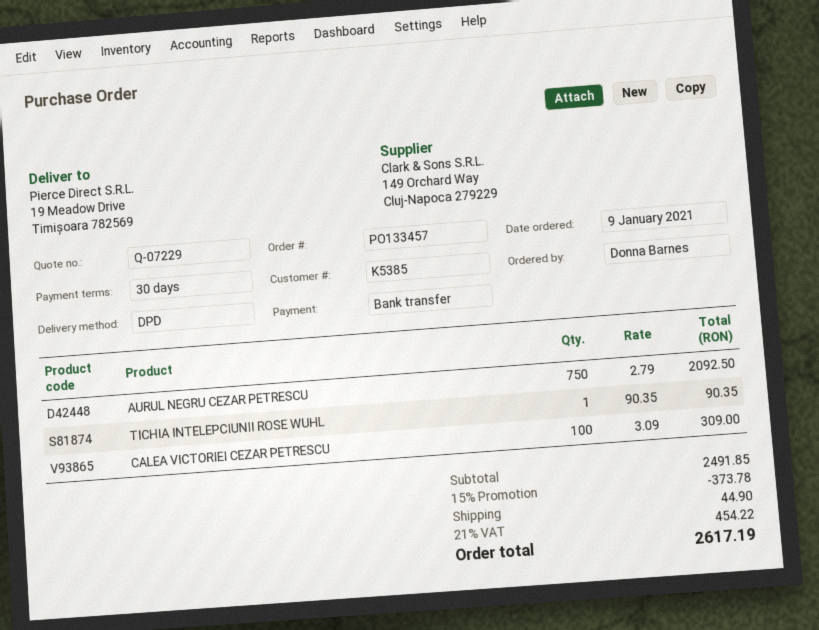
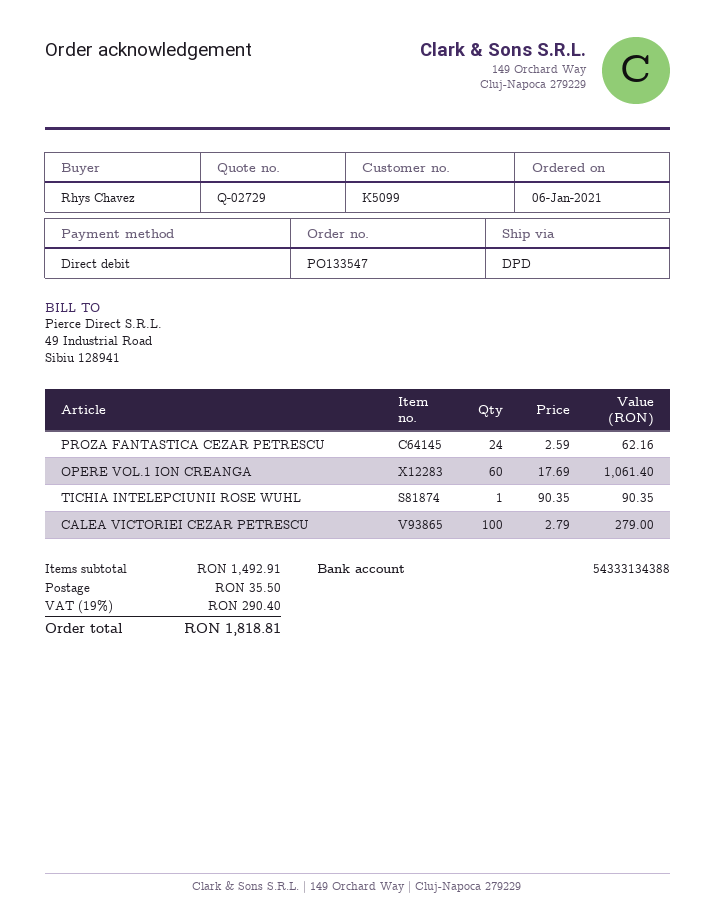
quote number: Q-07229 -> Q-02729
order number: PO133457 -> PO133547
order date: 2021-01-09 -> 2021-01-06
customer number: K5385 -> K5099
ordered by: Donna Barnes -> Rhys Chavez
payment method: bank transfer -> direct debit
AURUL NEGRU CEZAR PETRESCU: 750 x 2.79 = 2092.50 -> none
CALEA VICTORIEI CEZAR PETRESCU: 100 x 3.09 = 309.00 -> 100 x 2.79 = 279.00
PROZA FANTASTICA CEZAR PETRESCU: none -> 24 x 2.59 = 62.16
OPERE VOL.1 ION CREANGA: none -> 60 x 17.69 = 1061.40
subtotal: 2491.85 -> 1492.91
discount: 15% = 373.78 -> none
shipping: 44.90 -> 35.50
tax: 21% = 454.22 -> 19% = 290.40
total: 2617.19 -> 1818.81

